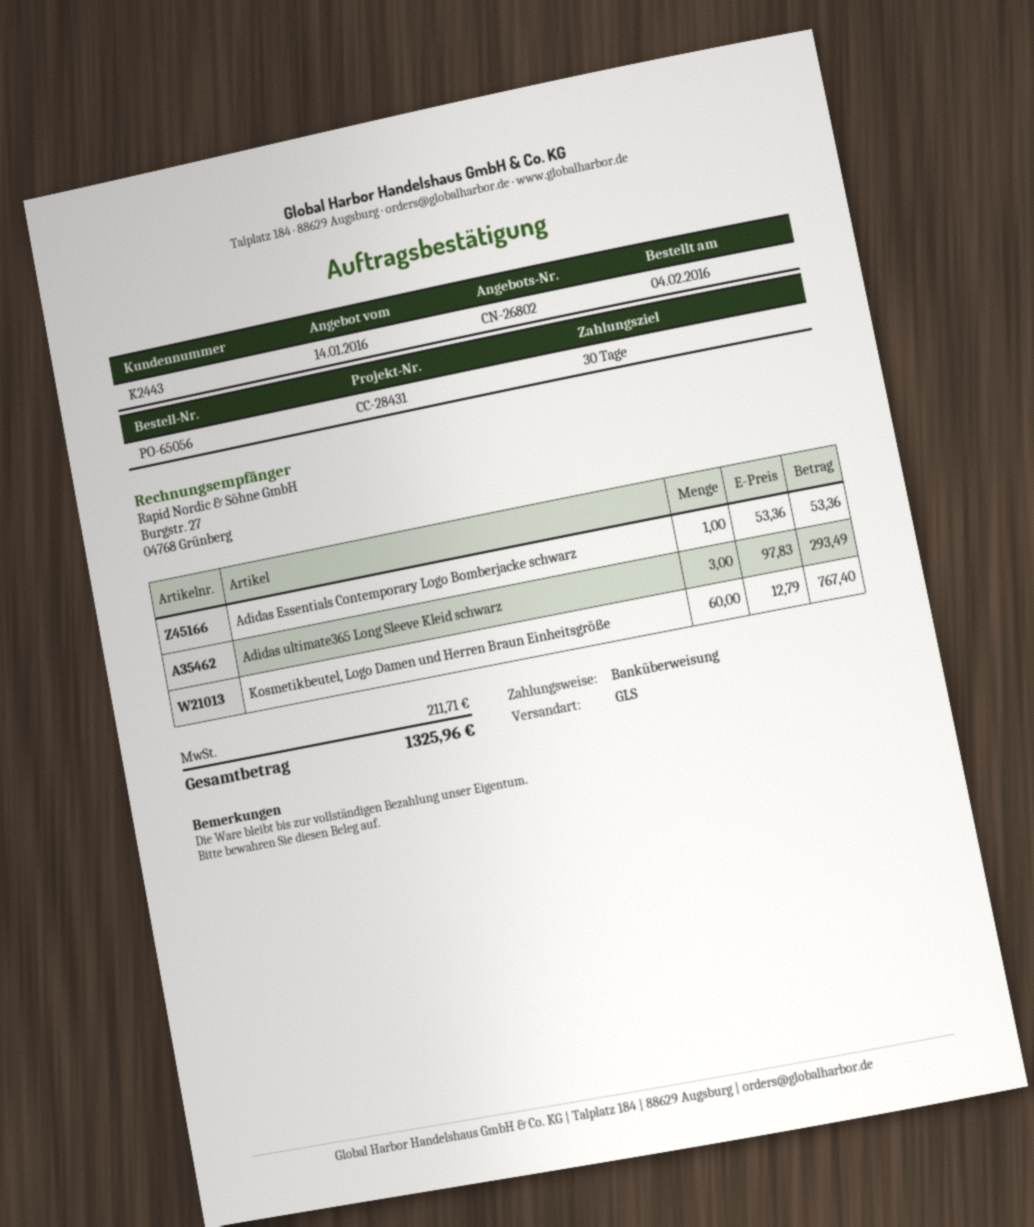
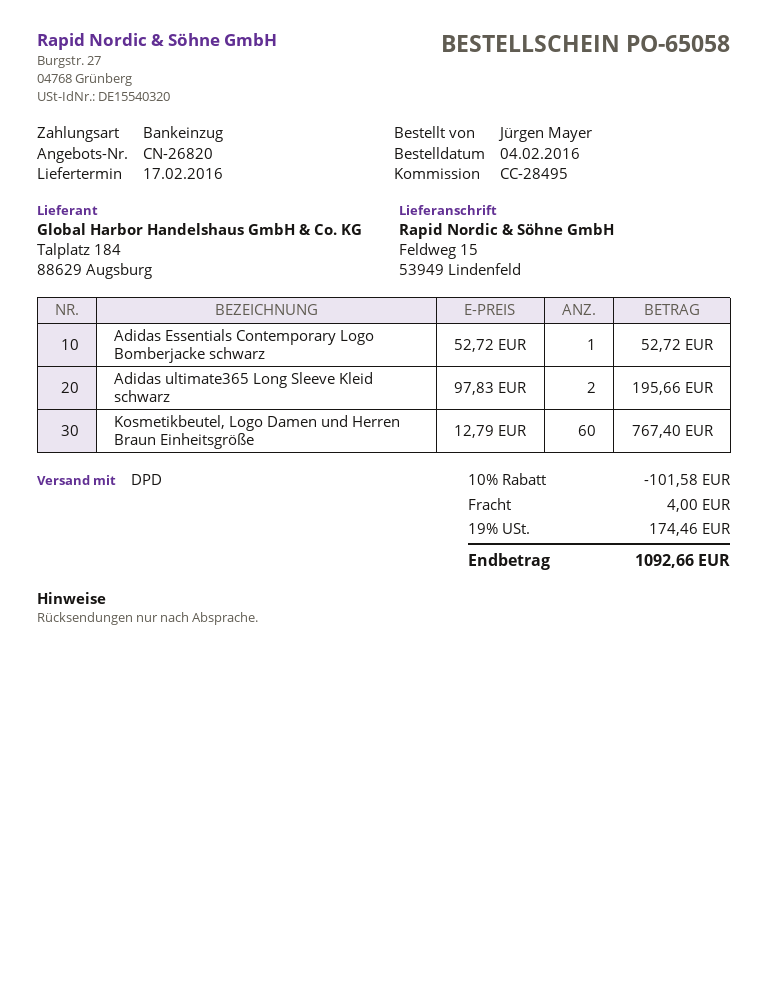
quote number: CN-26802 -> CN-26820
order number: PO-65056 -> PO-65058
reference: CC-28431 -> CC-28495
payment method: bank transfer -> direct debit
shipping method: GLS -> DPD
Adidas Essentials Contemporary Logo Bomberjacke schwarz: 1 x 53.36 = 53.36 -> 1 x 52.72 = 52.72
Adidas ultimate365 Long Sleeve Kleid schwarz: 3 x 97.83 = 293.49 -> 2 x 97.83 = 195.66
discount: none -> 10% = 101.58
shipping: none -> 4.00
tax: 211.71 -> 174.46
total: 1325.96 -> 1092.66

